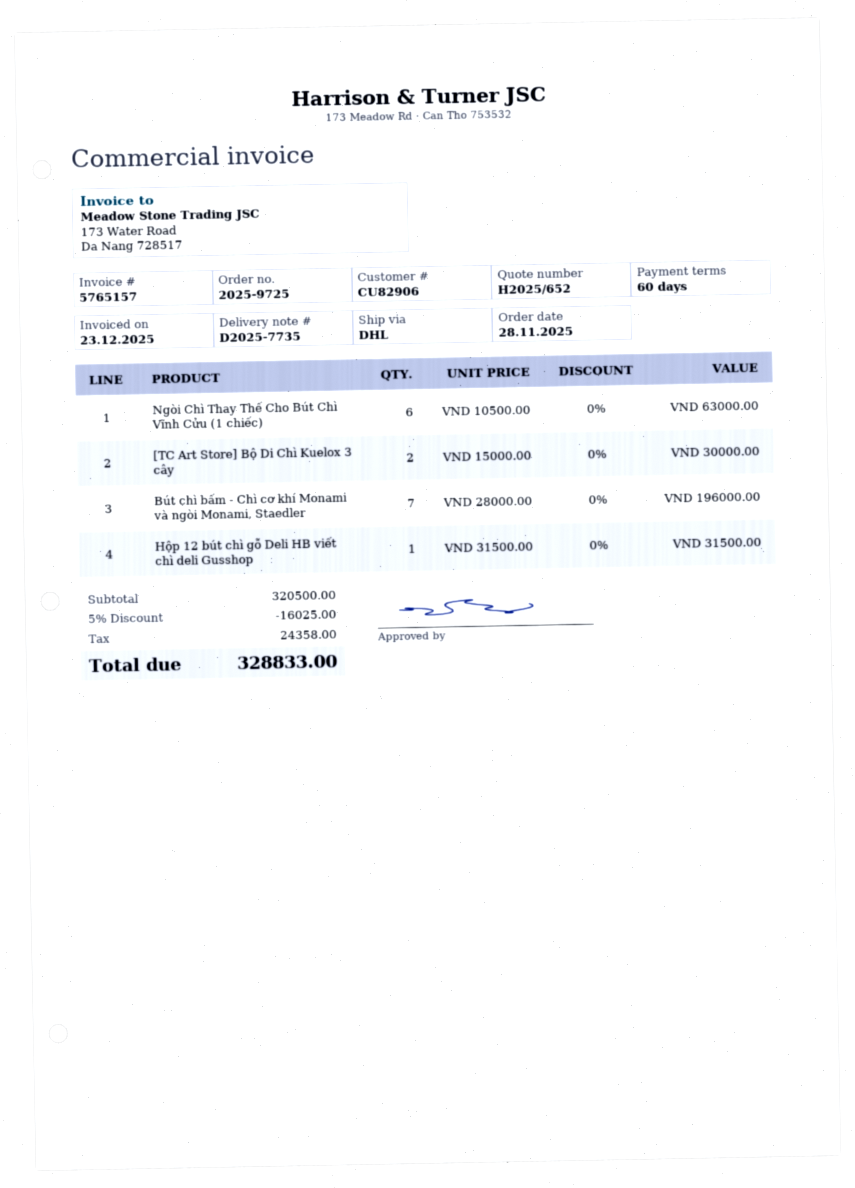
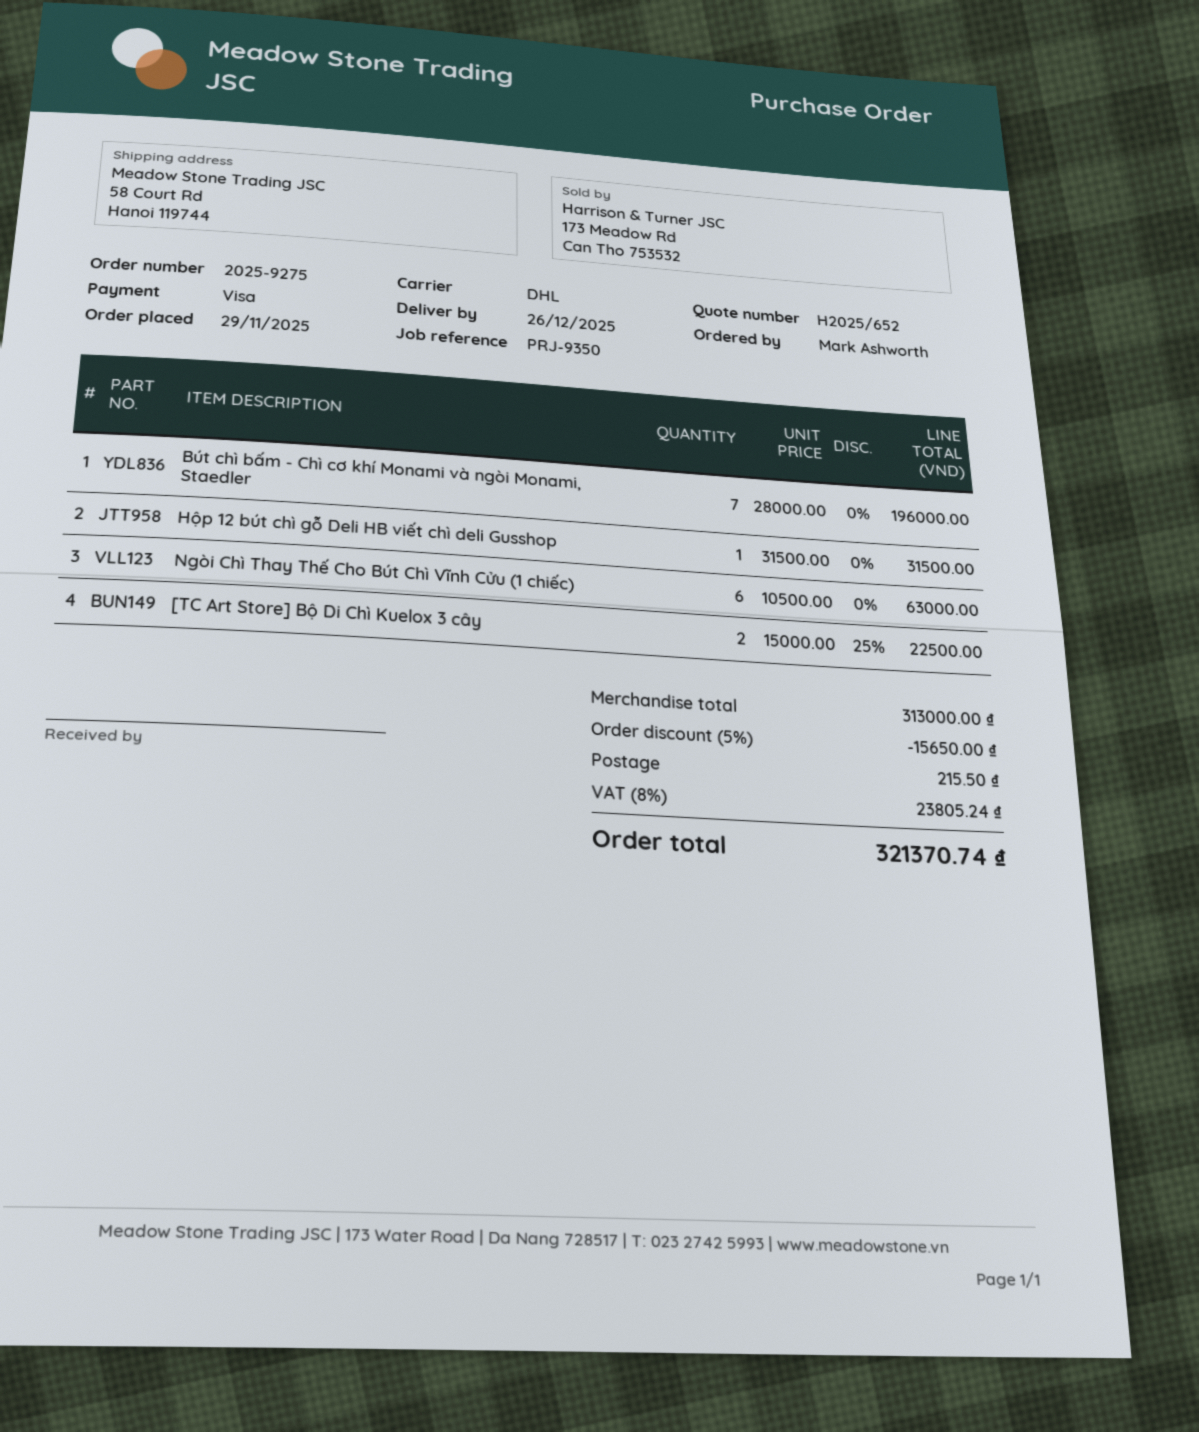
order number: 2025-9725 -> 2025-9275
order date: 2025-11-28 -> 2025-11-29
[TC Art Store] Bộ Di Chì Kuelox 3 cây: 2 x 15000.00 = 30000.00 -> 2 x 15000.00 - 25% = 22500.00
subtotal: 320500.00 -> 313000.00
discount: 5% = 16025.00 -> 5% = 15650.00
shipping: none -> 215.50
tax: 24358.00 -> 23805.24
total: 328833.00 -> 321370.74

